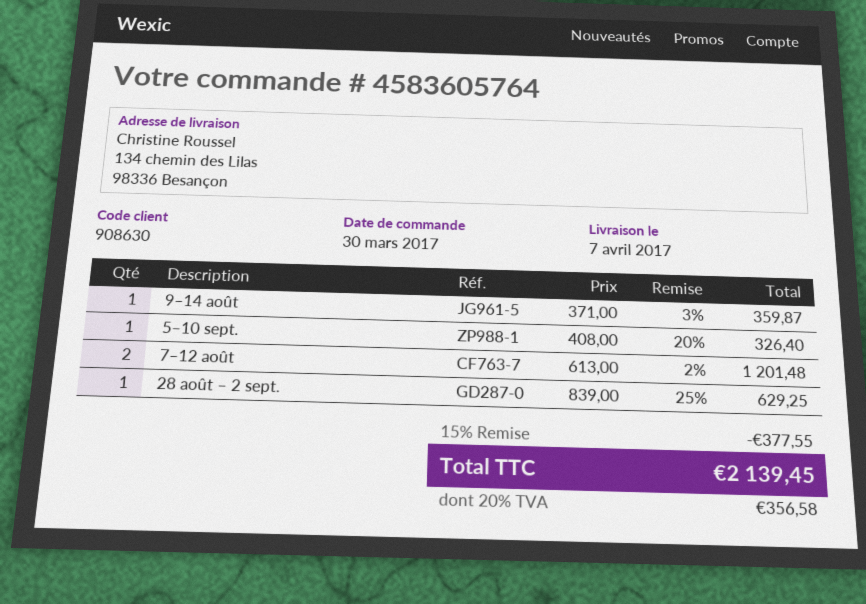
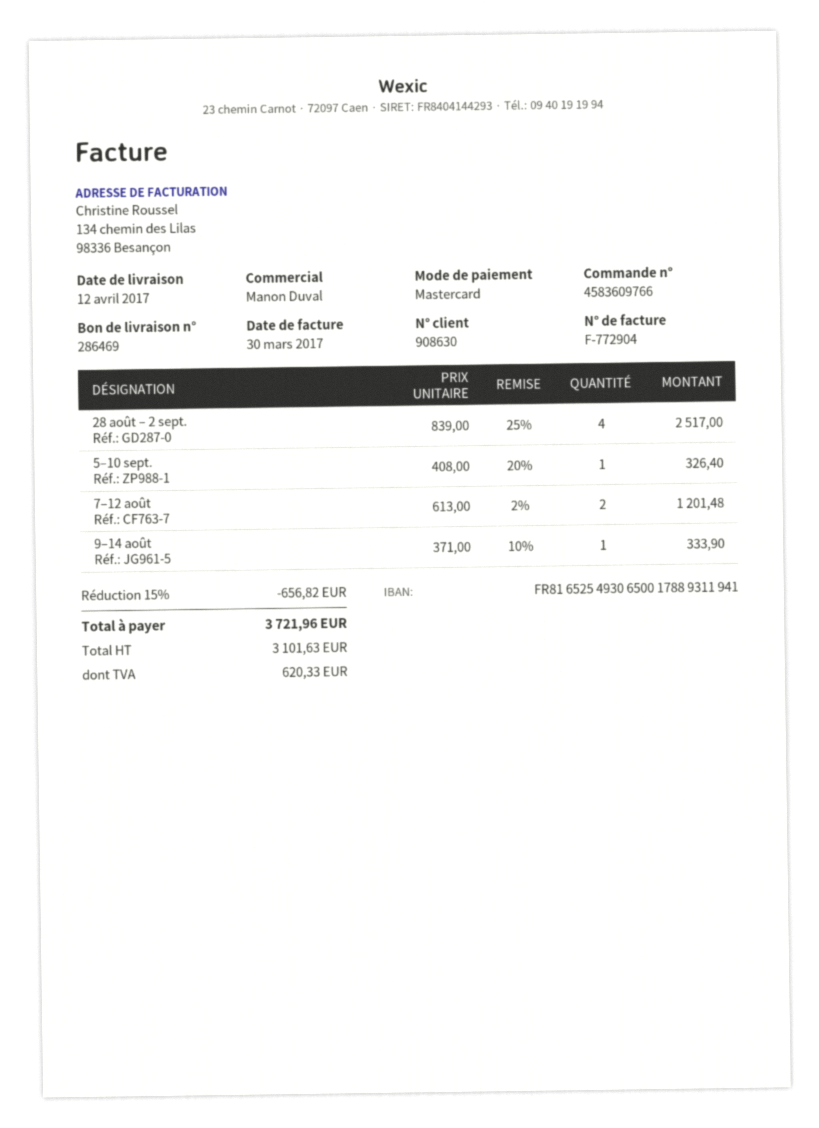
order number: 4583605764 -> 4583609766
delivery date: 2017-04-07 -> 2017-04-12
9–14 août: 1 x 371.00 - 3% = 359.87 -> 1 x 371.00 - 10% = 333.90
28 août – 2 sept.: 1 x 839.00 - 25% = 629.25 -> 4 x 839.00 - 25% = 2517.00
discount: 15% = 377.55 -> 15% = 656.82
tax: 356.58 -> 620.33
total: 2139.45 -> 3721.96

